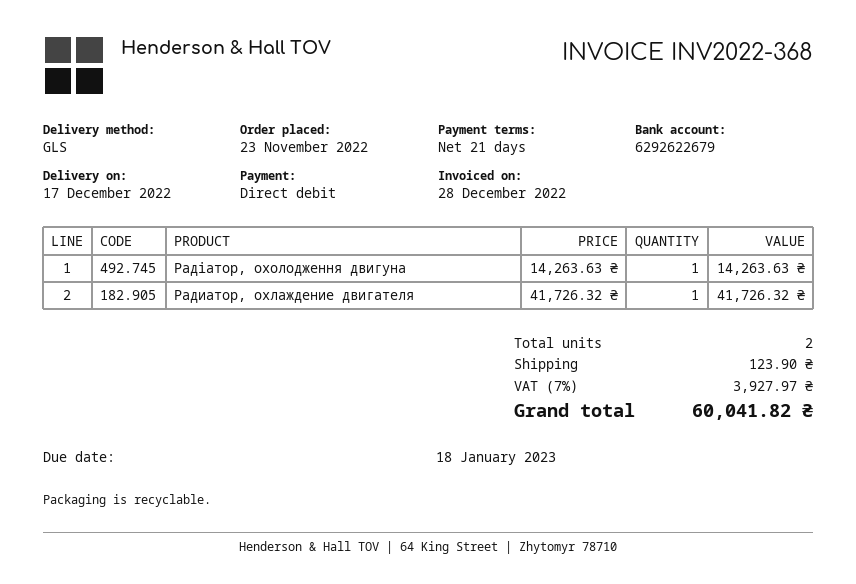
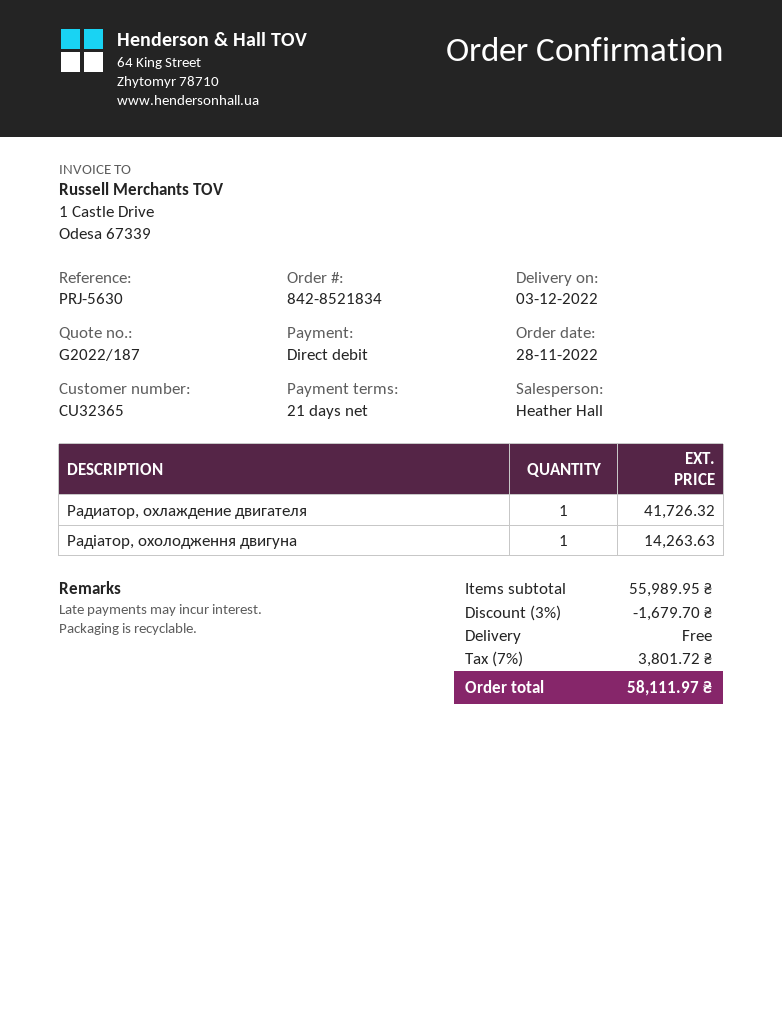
order date: 2022-11-23 -> 2022-11-28
delivery date: 2022-12-17 -> 2022-12-03
discount: none -> 3% = 1679.70
shipping: 123.90 -> 0.00
tax: 7% = 3927.97 -> 7% = 3801.72
total: 60041.82 -> 58111.97

